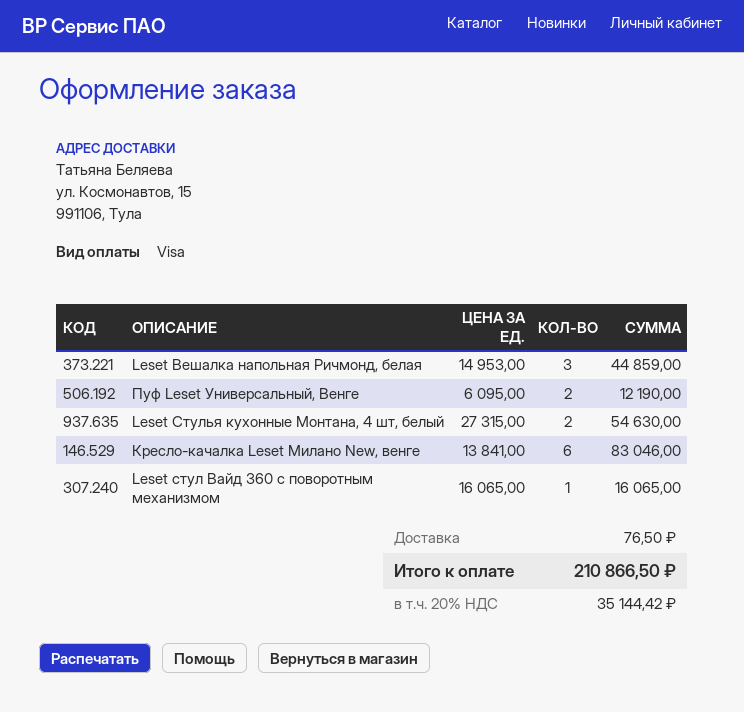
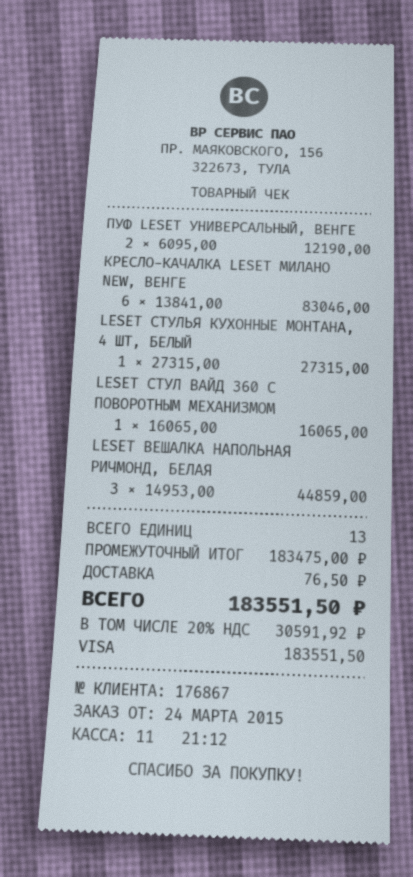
Leset Стулья кухонные Монтана, 4 шт, белый: 2 x 27315.00 = 54630.00 -> 1 x 27315.00 = 27315.00
tax: 20% = 35144.42 -> 20% = 30591.92
total: 210866.50 -> 183551.50

